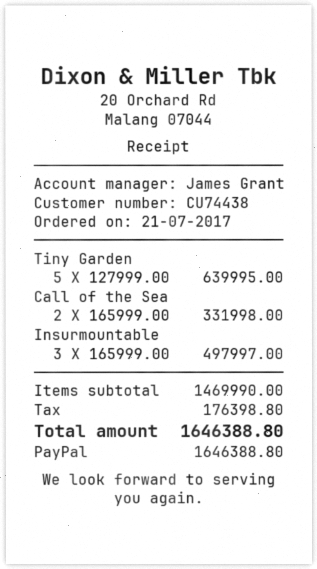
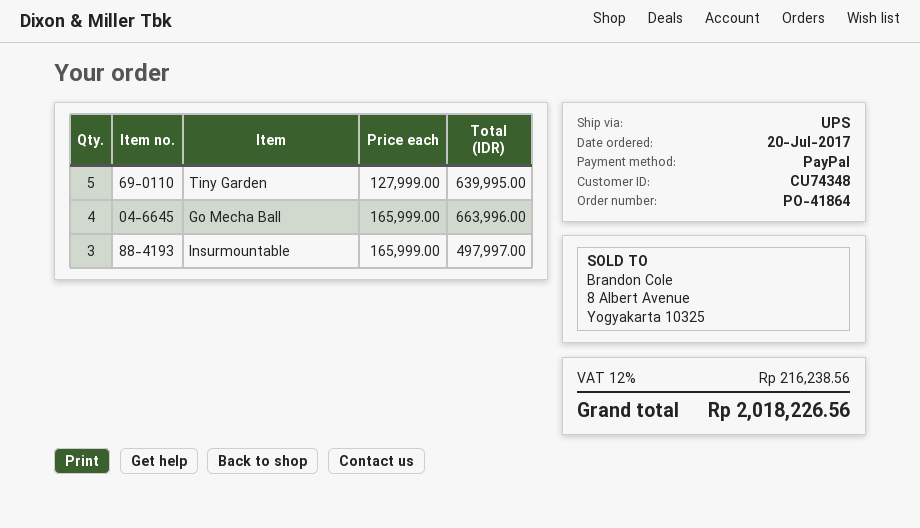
order date: 2017-07-21 -> 2017-07-20
customer number: CU74438 -> CU74348
Call of the Sea: 2 x 165999.00 = 331998.00 -> none
Go Mecha Ball: none -> 4 x 165999.00 = 663996.00
tax: 176398.80 -> 216238.56
total: 1646388.80 -> 2018226.56

